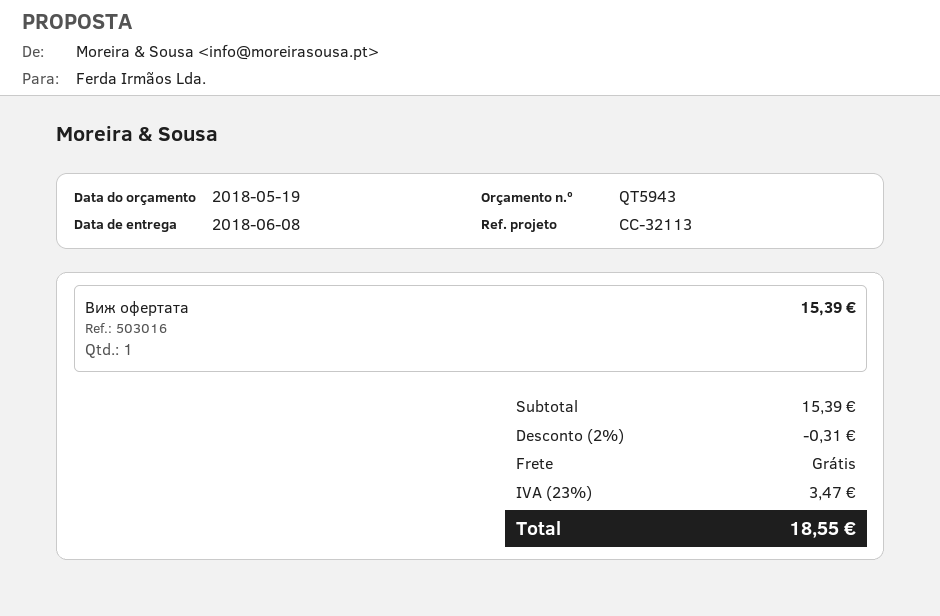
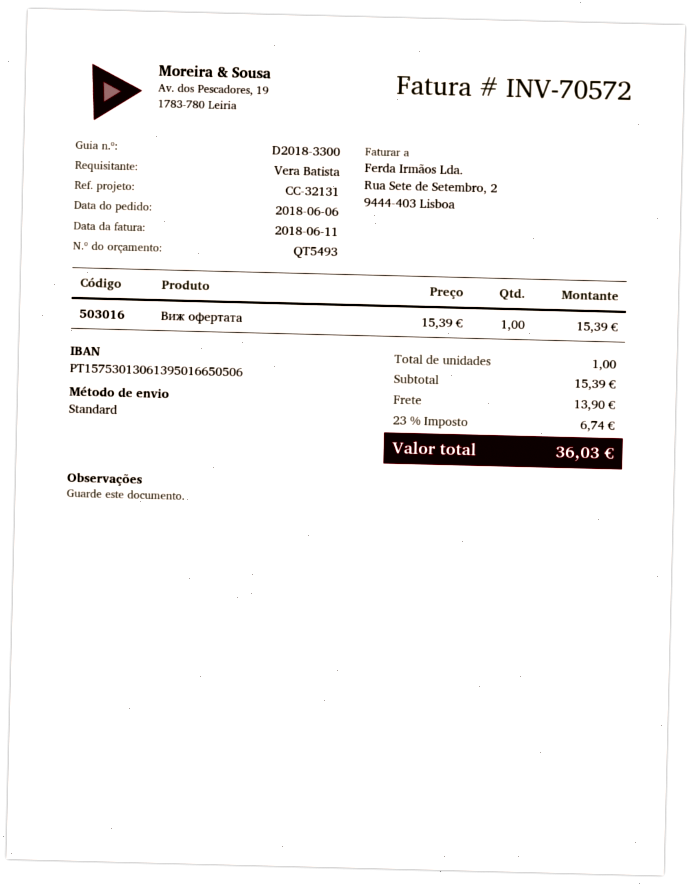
quote number: QT5943 -> QT5493
reference: CC-32113 -> CC-32131
discount: 2% = 0.31 -> none
shipping: 0.00 -> 13.90
tax: 23% = 3.47 -> 23% = 6.74
total: 18.55 -> 36.03

